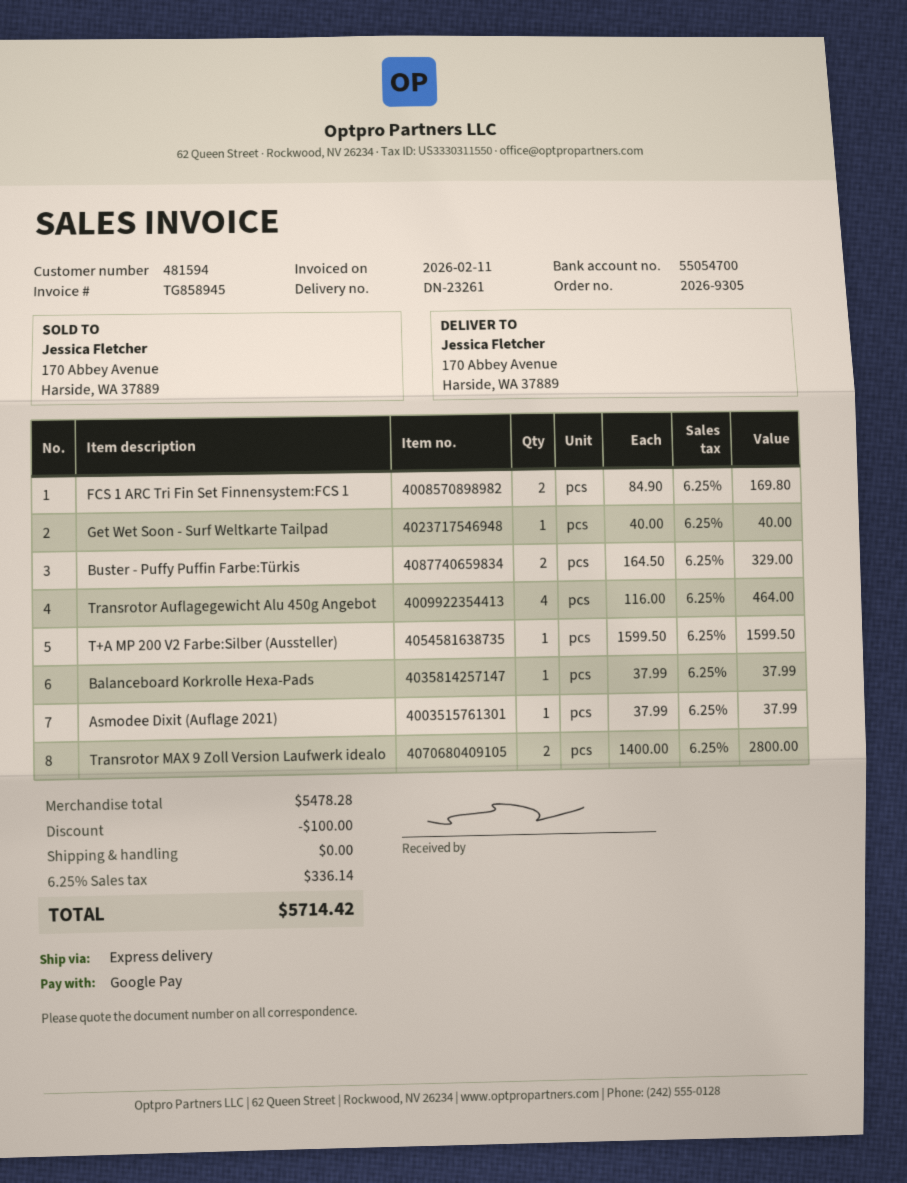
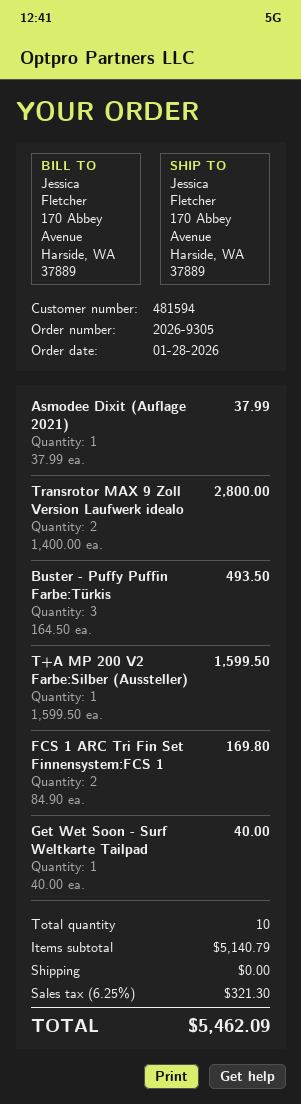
Buster - Puffy Puffin Farbe:Türkis: 2 x 164.50 = 329.00 -> 3 x 164.50 = 493.50
Transrotor Auflagegewicht Alu 450g Angebot: 4 x 116.00 = 464.00 -> none
Balanceboard Korkrolle Hexa-Pads: 1 x 37.99 = 37.99 -> none
subtotal: 5478.28 -> 5140.79
discount: 100.00 -> none
tax: 6.25% = 336.14 -> 6.25% = 321.30
total: 5714.42 -> 5462.09

